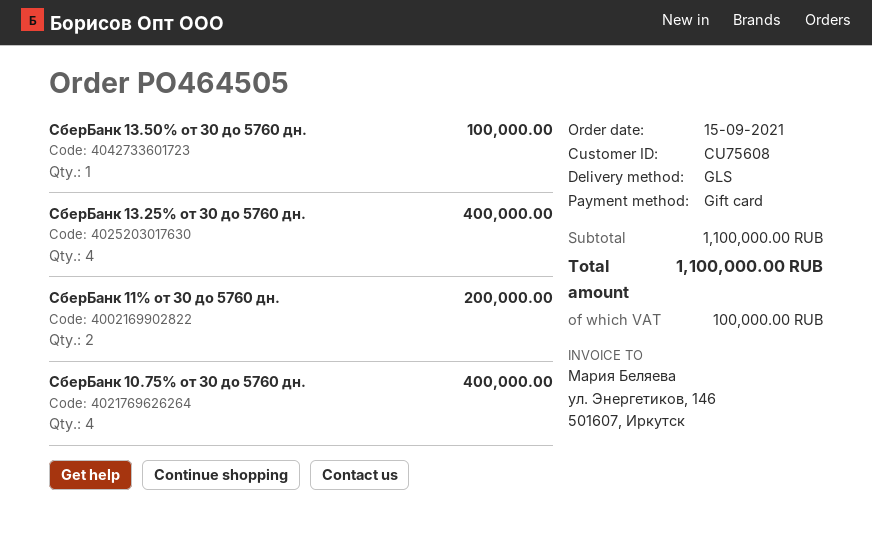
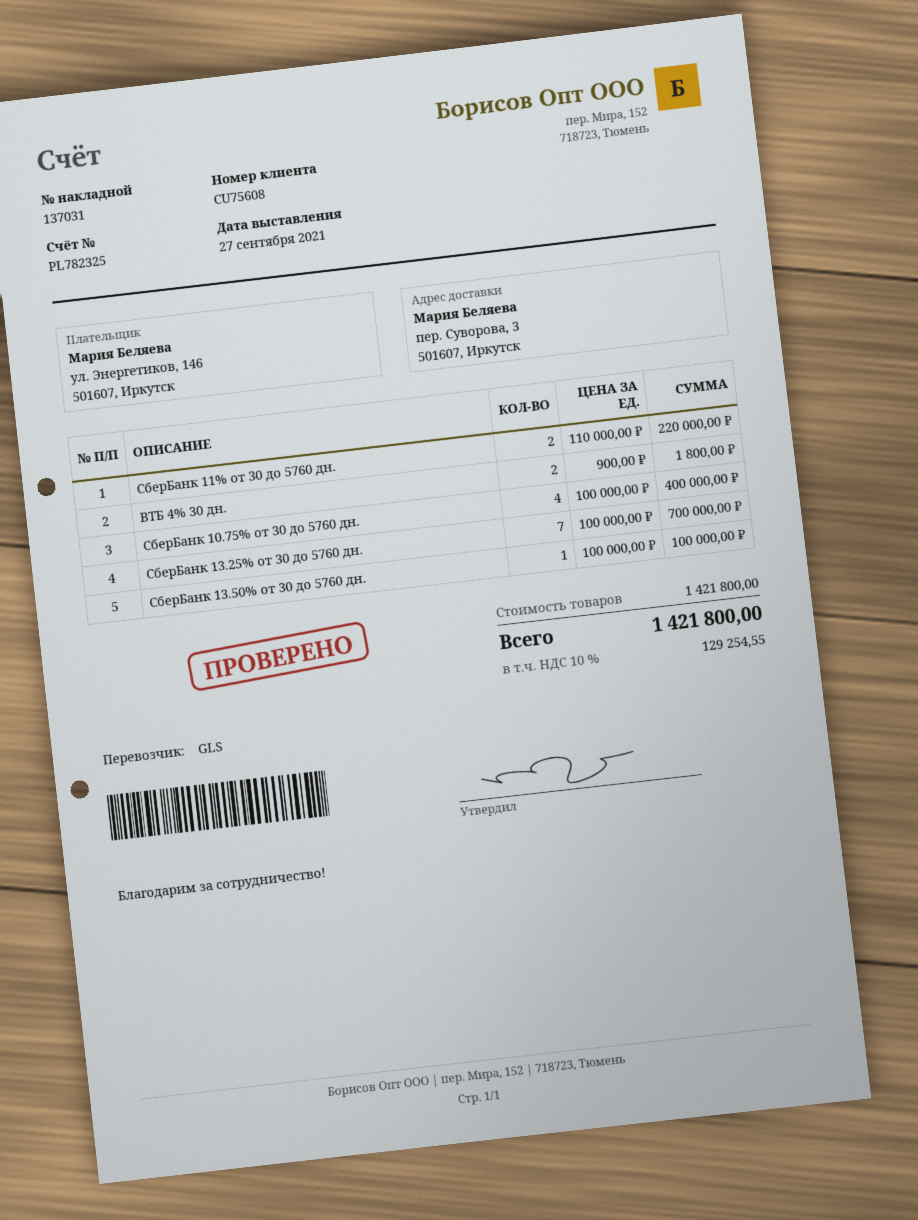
СберБанк 13.25% от 30 до 5760 дн.: 4 for 400000.00 -> 7 for 700000.00
СберБанк 11% от 30 до 5760 дн.: 2 for 200000.00 -> 2 for 220000.00
ВТБ 4% 30 дн.: none -> 2 for 1800.00
subtotal: 1100000.00 -> 1421800.00
tax: 100000.00 -> 129254.55
total: 1100000.00 -> 1421800.00

